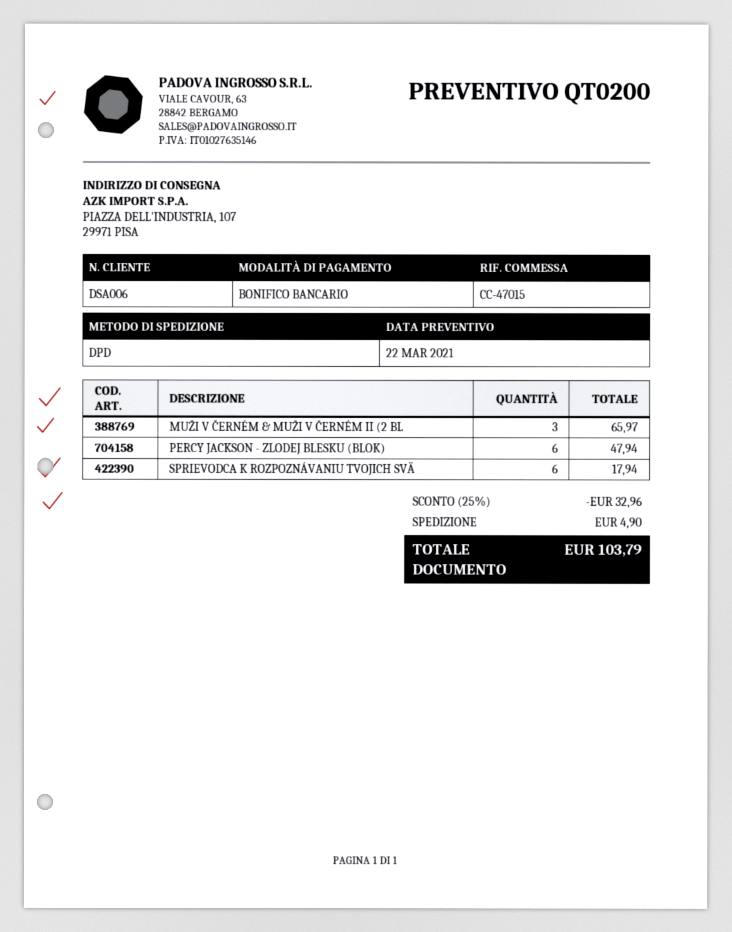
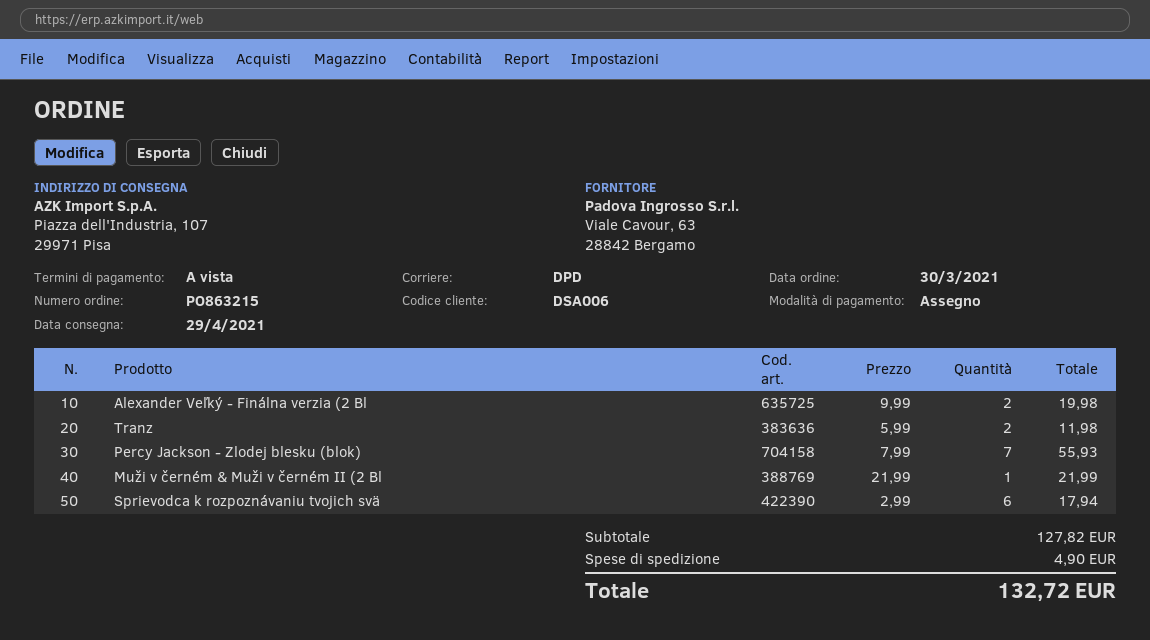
payment method: bank transfer -> cheque
MUŽI V ČERNÉM & MUŽI V ČERNÉM II (2 BL: 3 for 65.97 -> 1 for 21.99
PERCY JACKSON - ZLODEJ BLESKU (BLOK): 6 for 47.94 -> 7 for 55.93
Alexander Veľký - Finálna verzia (2 Bl: none -> 2 for 19.98
Tranz: none -> 2 for 11.98
discount: 25% = 32.96 -> none
total: 103.79 -> 132.72

